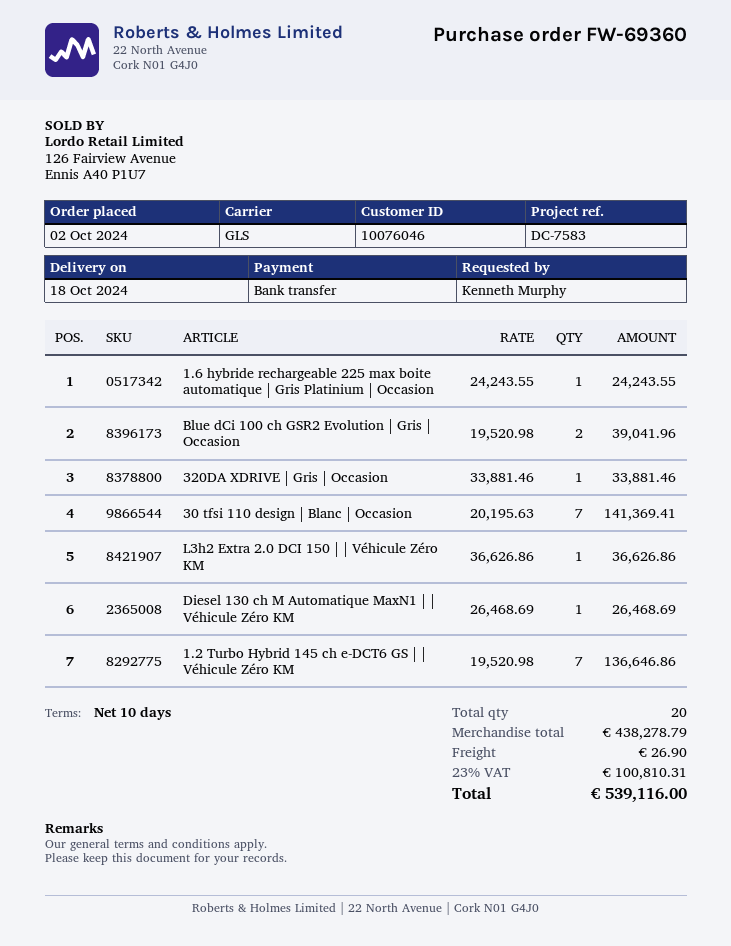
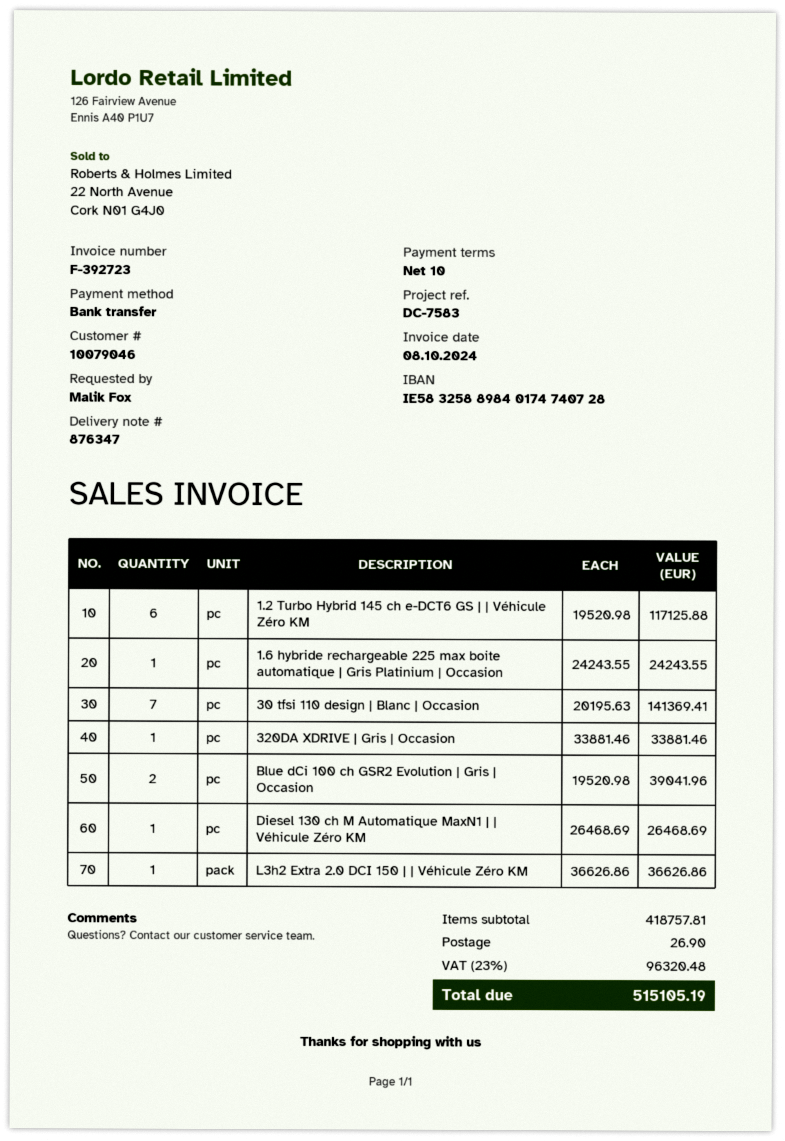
customer number: 10076046 -> 10079046
ordered by: Kenneth Murphy -> Malik Fox
1.2 Turbo Hybrid 145 ch e-DCT6 GS | | Véhicule Zéro KM: 7 x 19520.98 = 136646.86 -> 6 x 19520.98 = 117125.88
subtotal: 438278.79 -> 418757.81
tax: 23% = 100810.31 -> 23% = 96320.48
total: 539116.00 -> 515105.19

